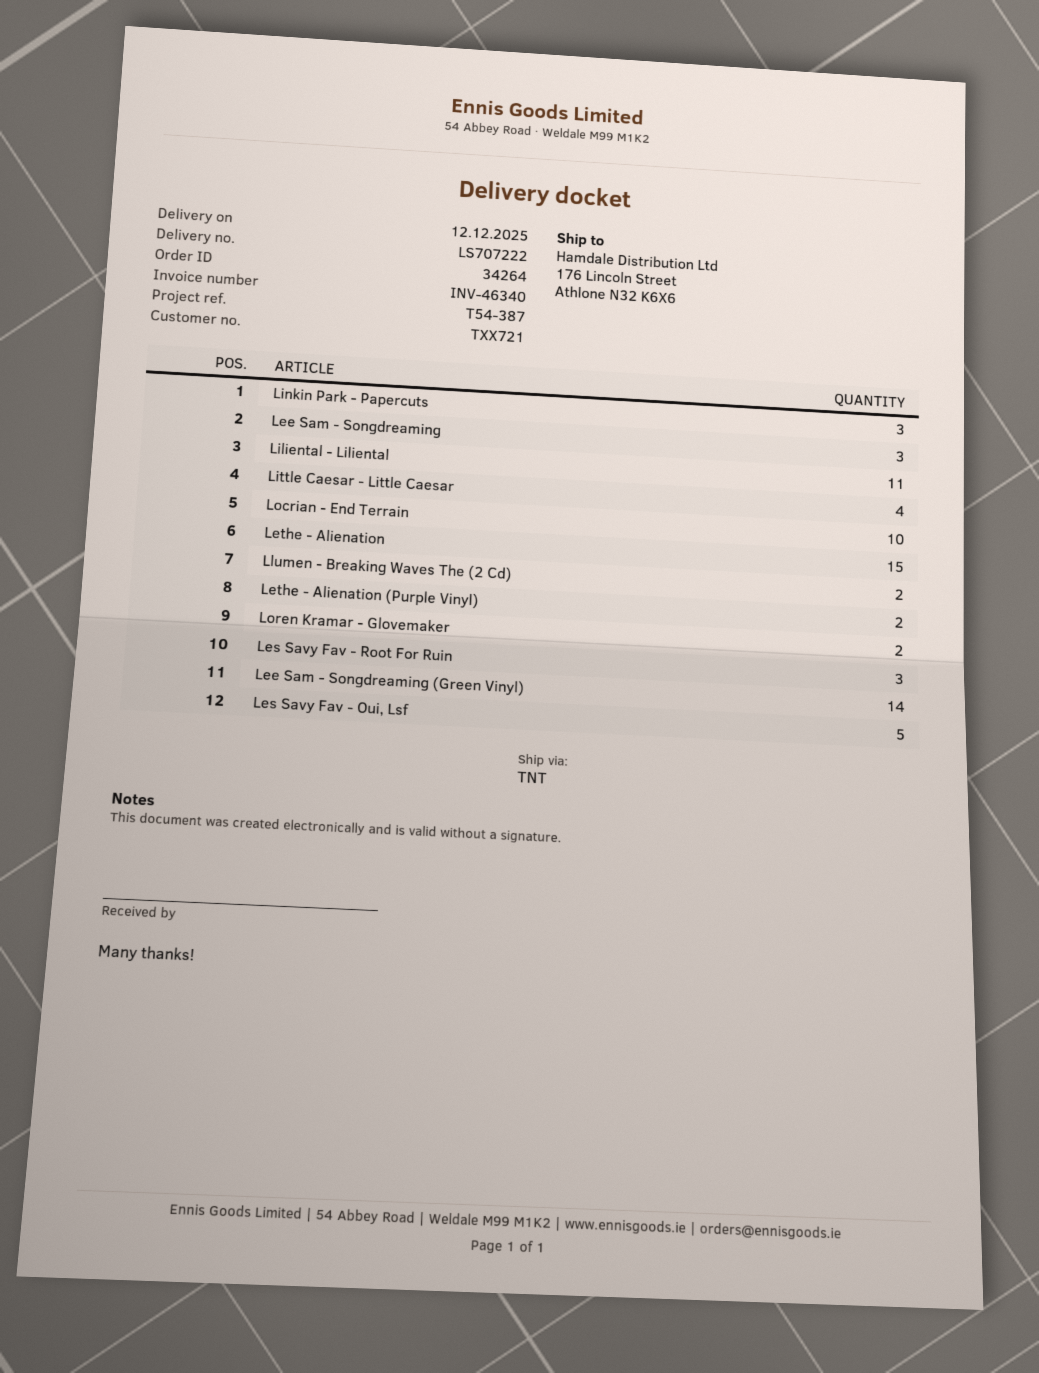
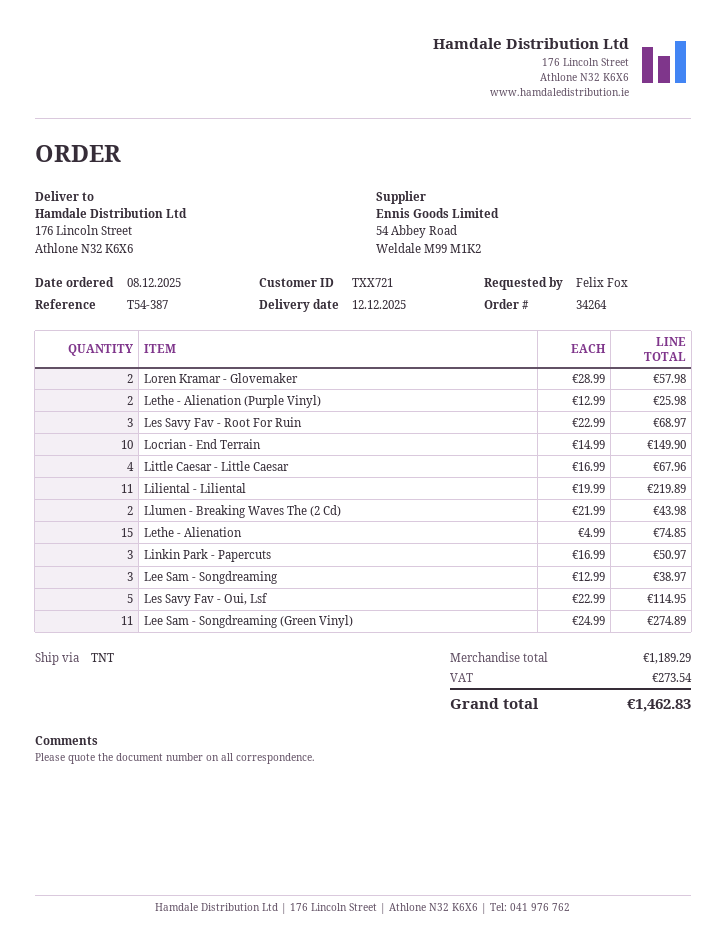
Lee Sam - Songdreaming (Green Vinyl): 14 -> 11

